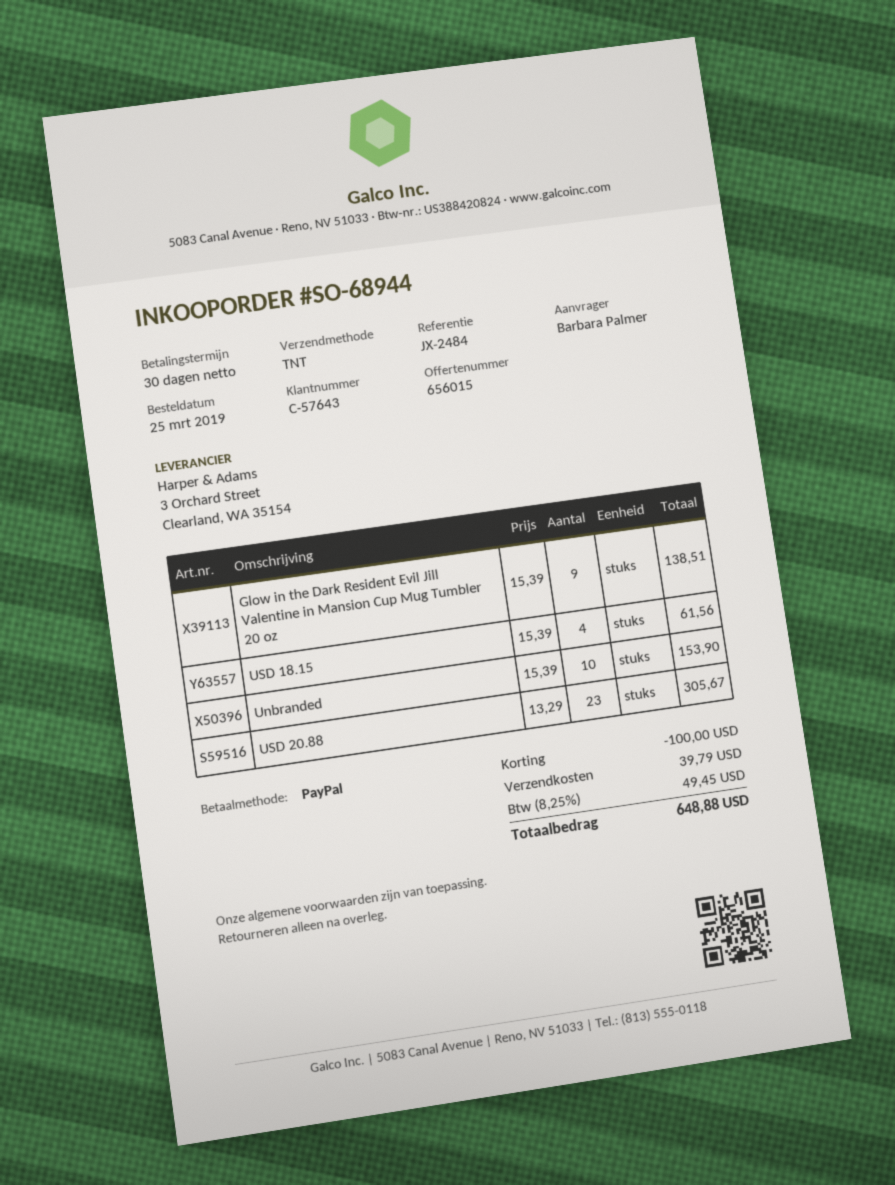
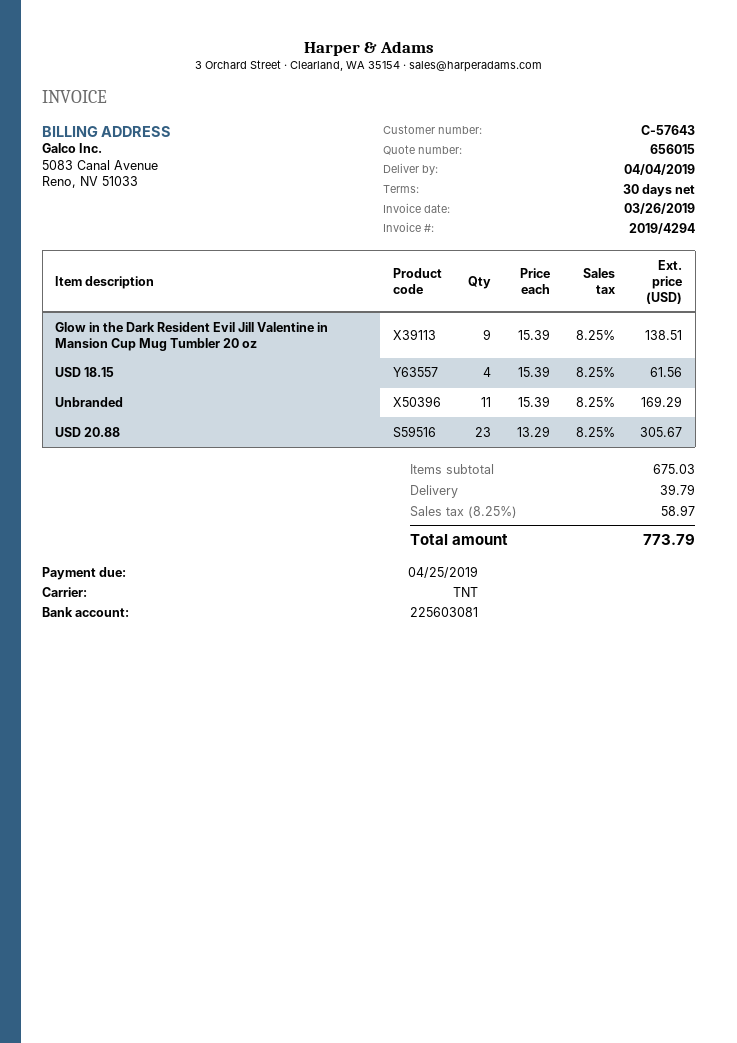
Unbranded: 10 x 15.39 = 153.90 -> 11 x 15.39 = 169.29
discount: 100.00 -> none
tax: 8.25% = 49.45 -> 8.25% = 58.97
total: 648.88 -> 773.79

